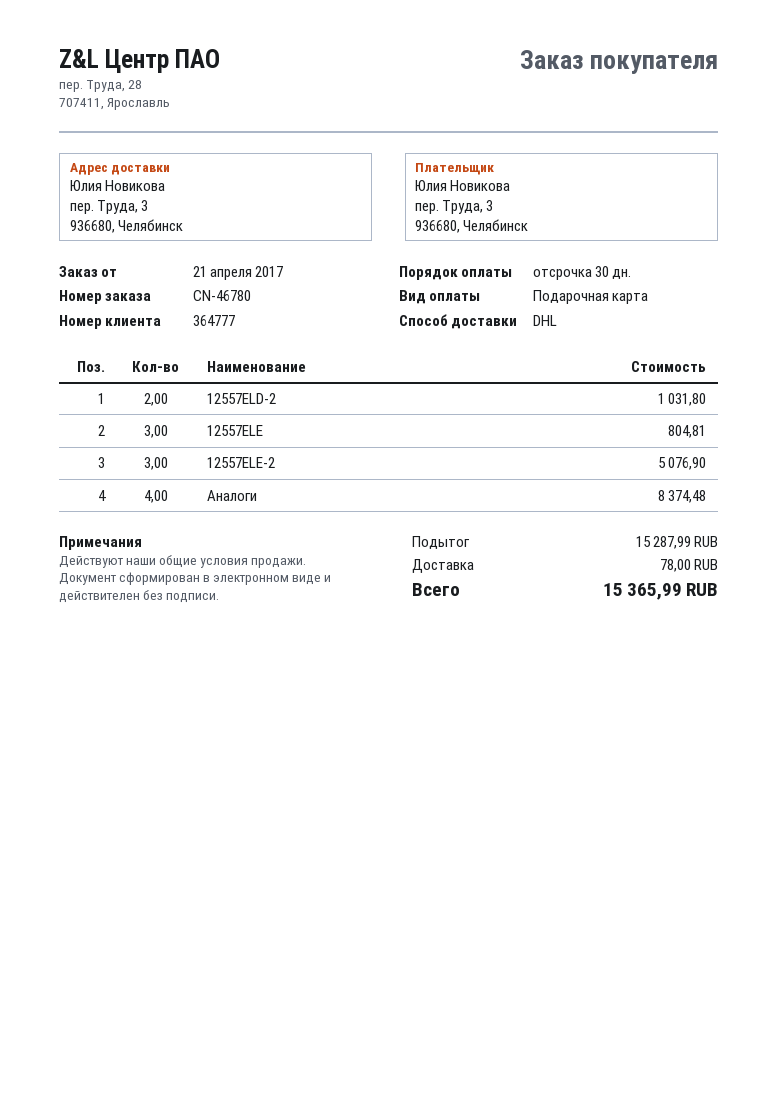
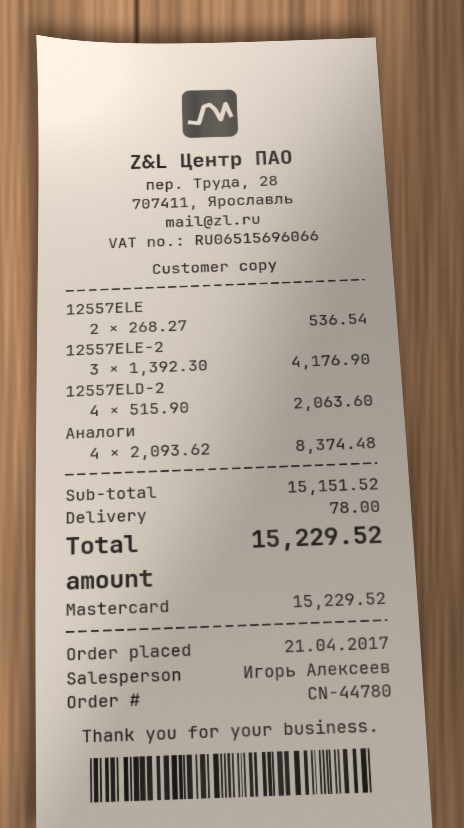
order number: CN-46780 -> CN-44780
payment method: gift card -> Mastercard
12557ELD-2: 2 for 1031.80 -> 4 for 2063.60
12557ELE: 3 for 804.81 -> 2 for 536.54
12557ELE-2: 3 for 5076.90 -> 3 for 4176.90
subtotal: 15287.99 -> 15151.52
total: 15365.99 -> 15229.52

